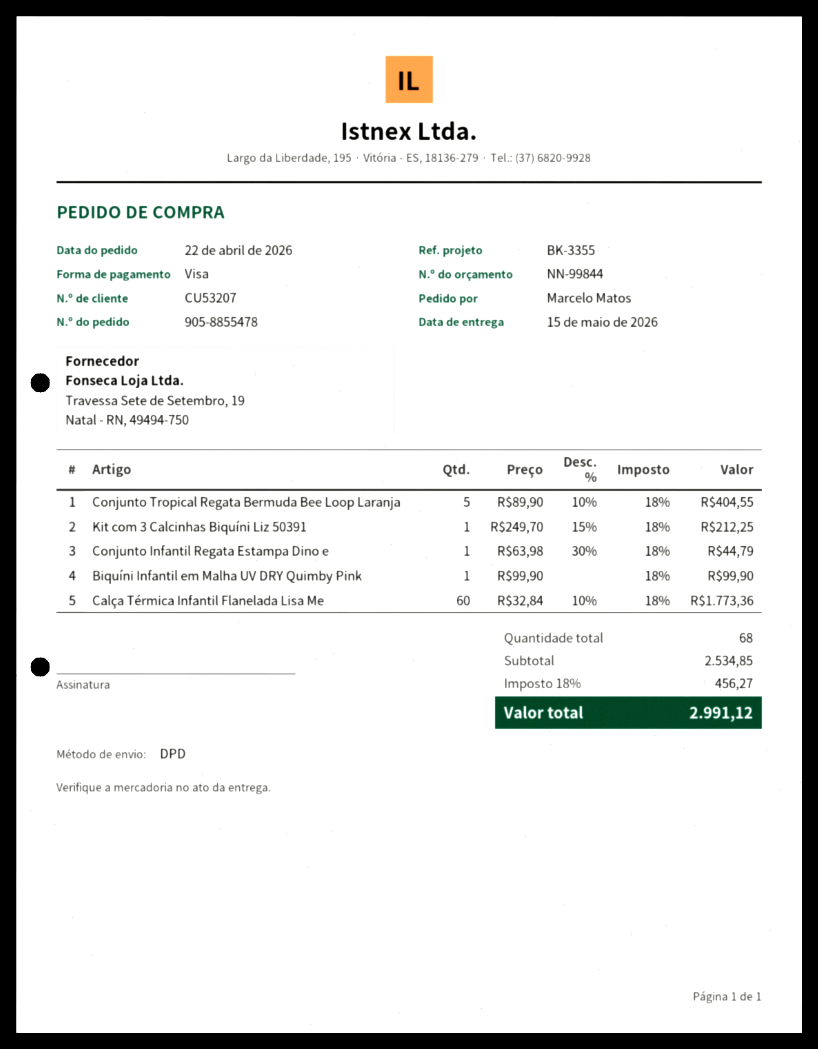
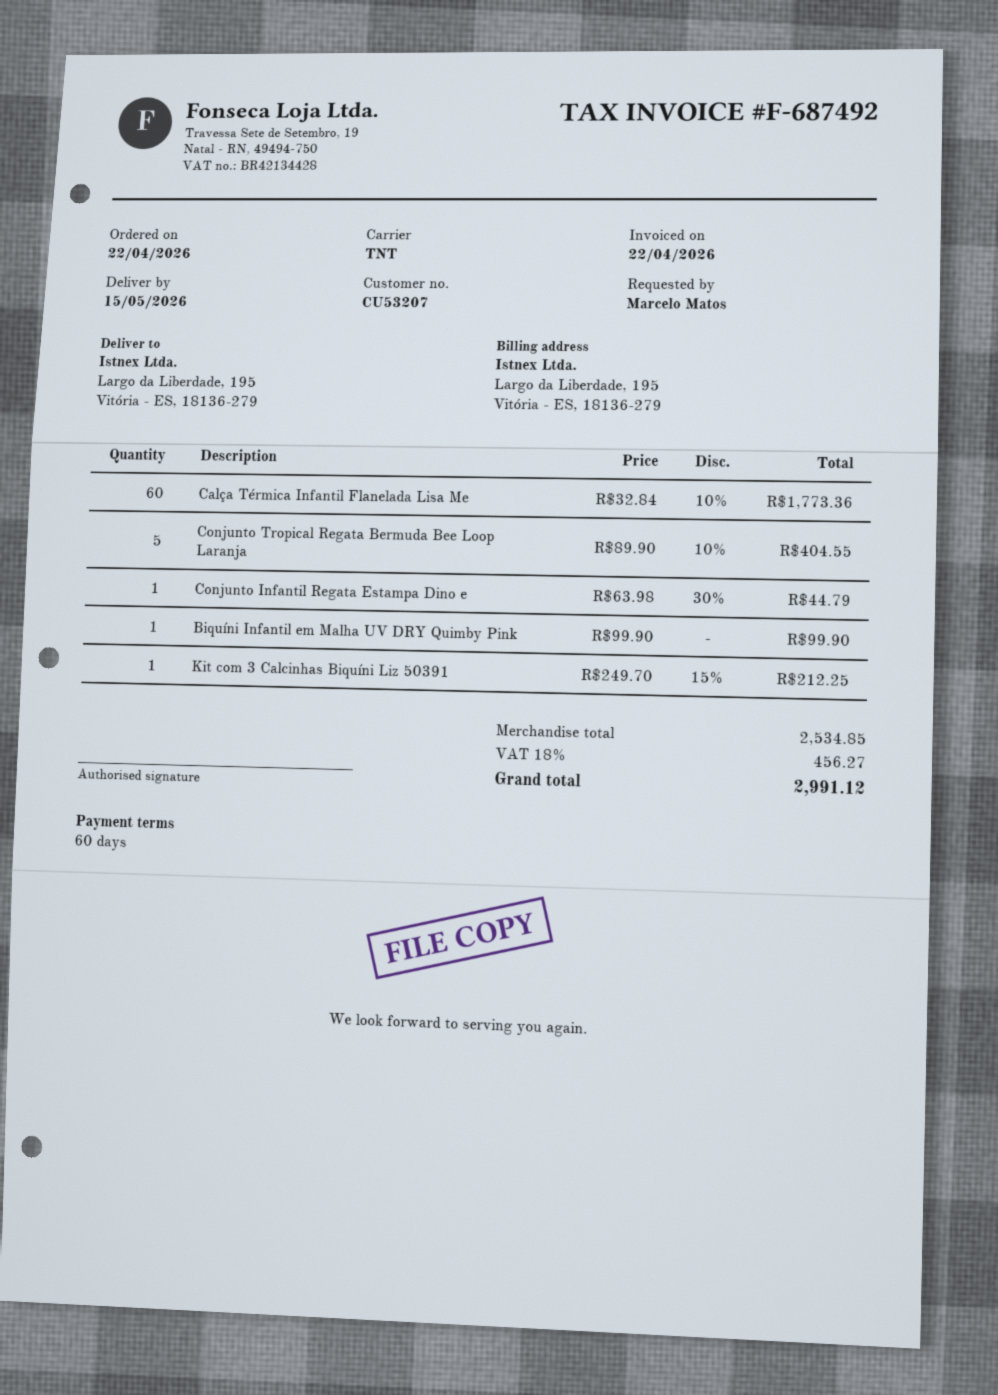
shipping method: DPD -> TNT

